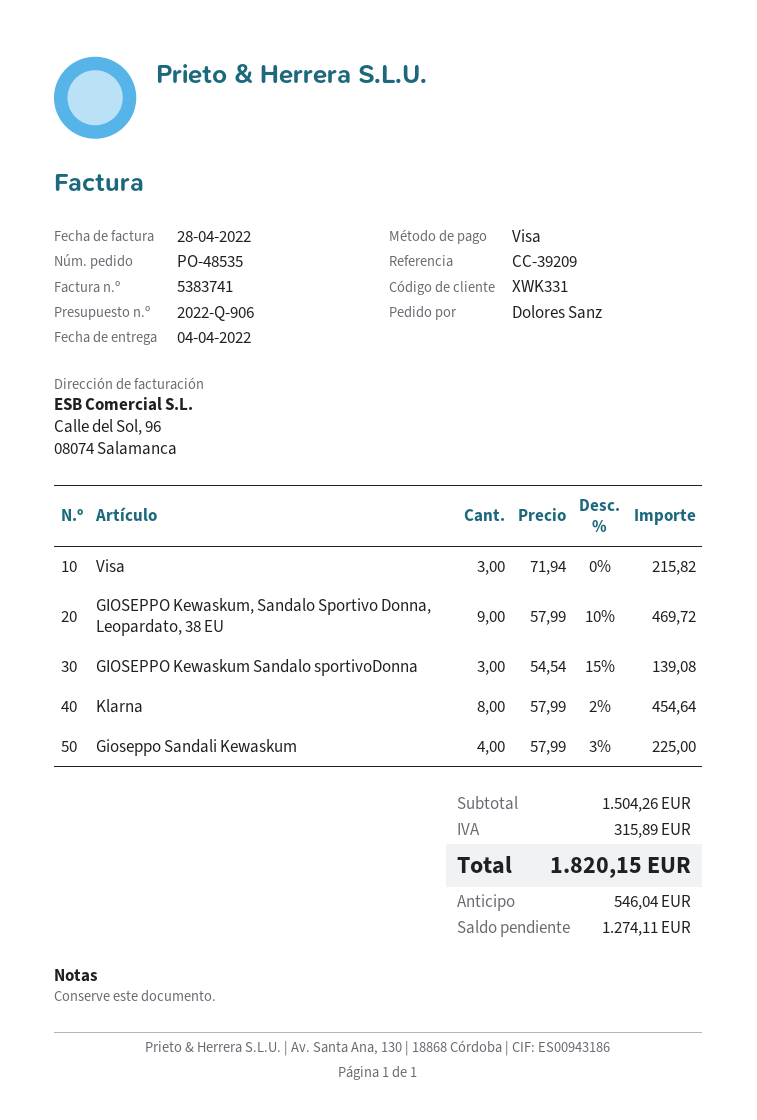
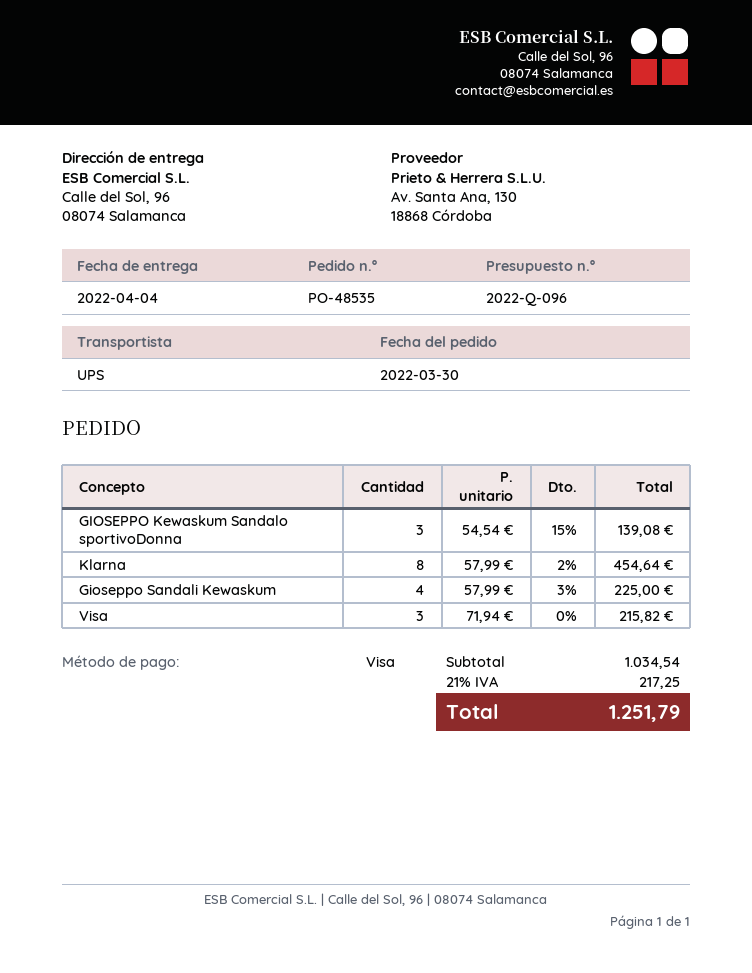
quote number: 2022-Q-906 -> 2022-Q-096
GIOSEPPO Kewaskum, Sandalo Sportivo Donna, Leopardato, 38 EU: 9 x 57.99 - 10% = 469.72 -> none
subtotal: 1504.26 -> 1034.54
tax: 315.89 -> 217.25
total: 1820.15 -> 1251.79

